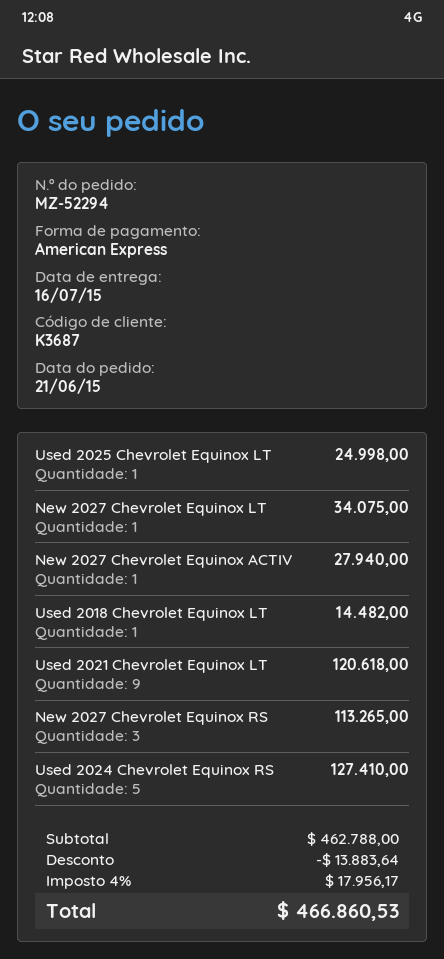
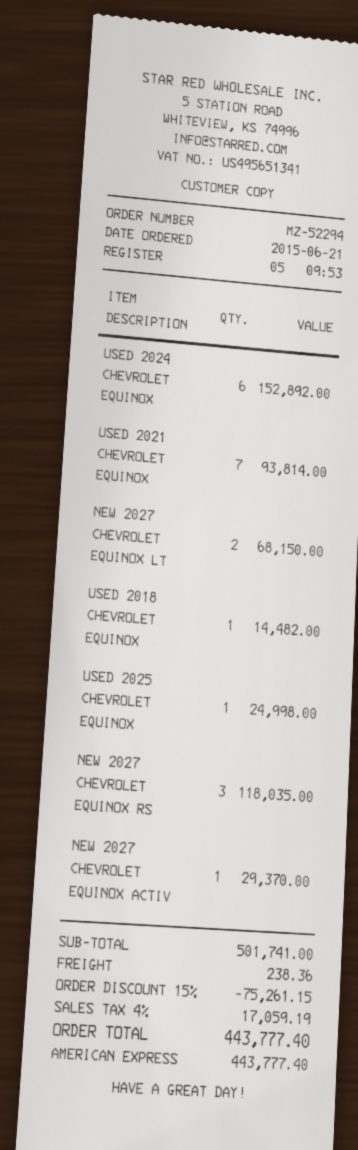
New 2027 Chevrolet Equinox LT: 1 for 34075.00 -> 2 for 68150.00
New 2027 Chevrolet Equinox ACTIV: 1 for 27940.00 -> 1 for 29370.00
Used 2021 Chevrolet Equinox LT: 9 for 120618.00 -> 7 for 93814.00
New 2027 Chevrolet Equinox RS: 3 for 113265.00 -> 3 for 118035.00
Used 2024 Chevrolet Equinox RS: 5 for 127410.00 -> 6 for 152892.00
subtotal: 462788.00 -> 501741.00
discount: 13883.64 -> 75261.15
shipping: none -> 238.36
tax: 4% = 17956.17 -> 4% = 17059.19
total: 466860.53 -> 443777.40

